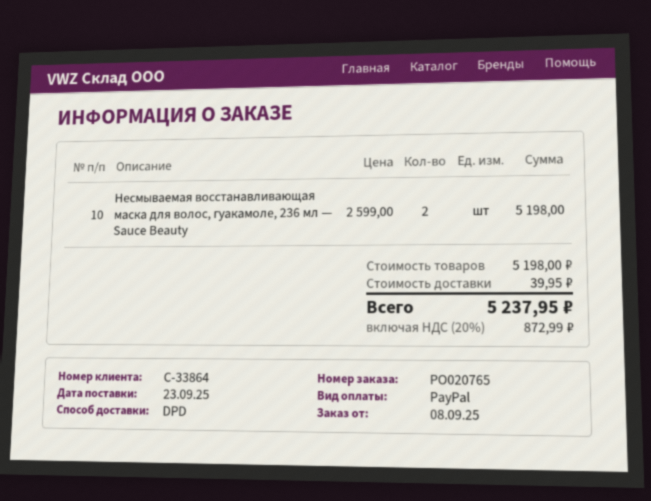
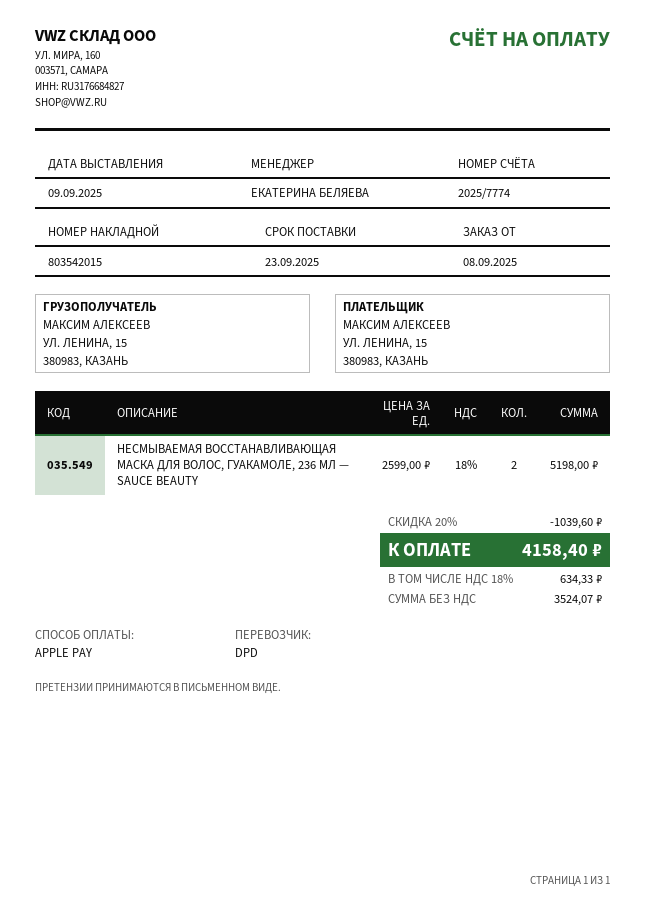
payment method: PayPal -> Apple Pay
discount: none -> 20% = 1039.60
shipping: 39.95 -> none
tax: 20% = 872.99 -> 18% = 634.33
total: 5237.95 -> 4158.40

